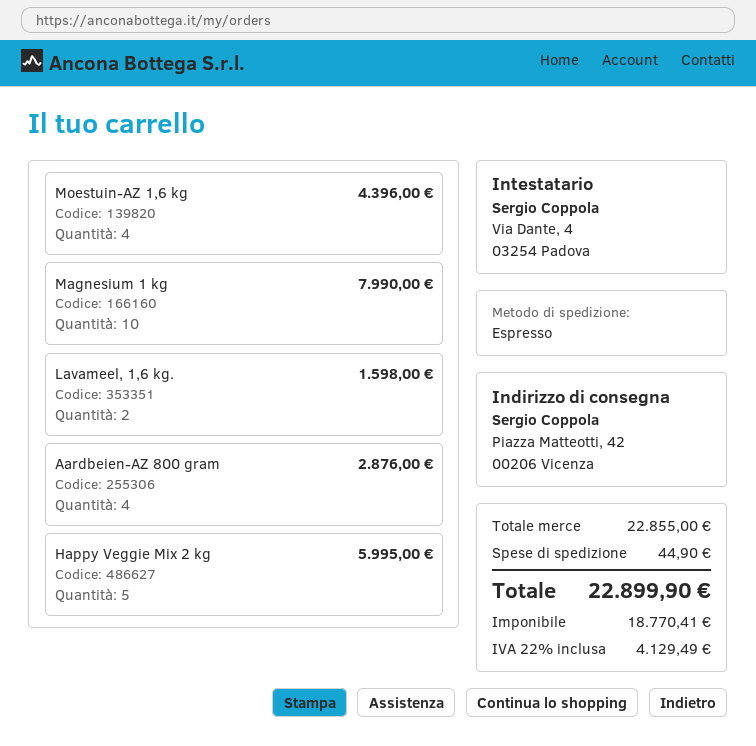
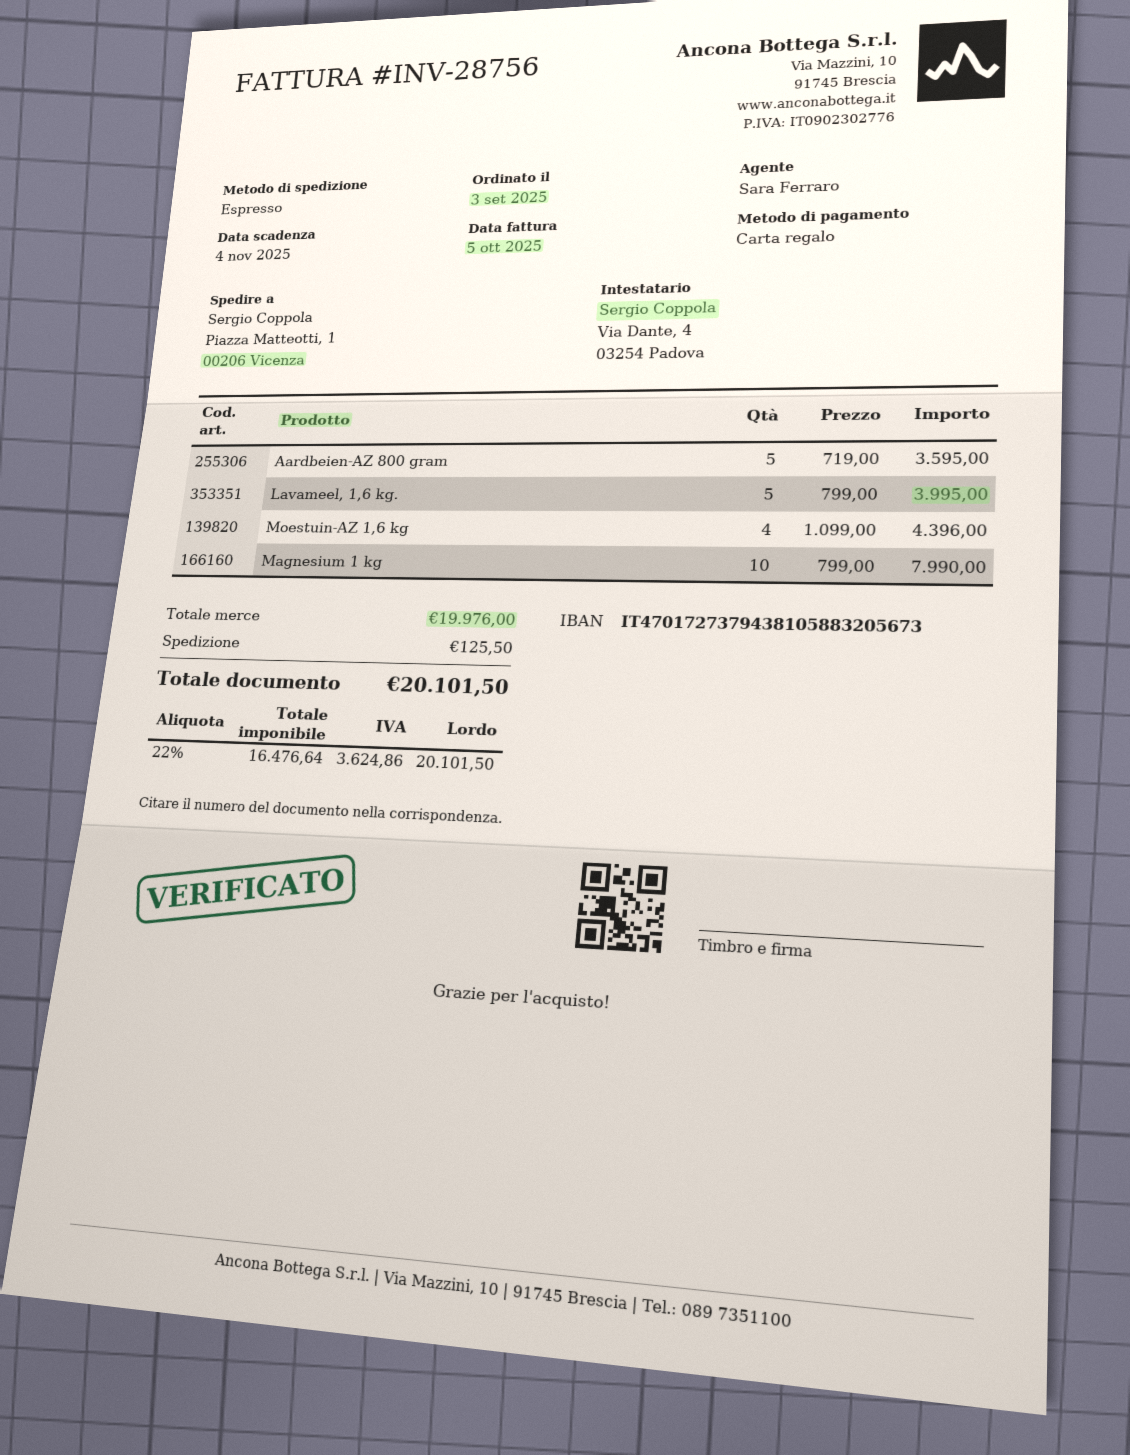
ship to: Piazza Matteotti, 42, 00206 Vicenza -> Piazza Matteotti, 1, 00206 Vicenza
Lavameel, 1,6 kg.: 2 for 1598.00 -> 5 for 3995.00
Aardbeien-AZ 800 gram: 4 for 2876.00 -> 5 for 3595.00
Happy Veggie Mix 2 kg: 5 for 5995.00 -> none
subtotal: 22855.00 -> 19976.00
shipping: 44.90 -> 125.50
net: 18770.41 -> 16476.64
tax: 22% = 4129.49 -> 22% = 3624.86
total: 22899.90 -> 20101.50

